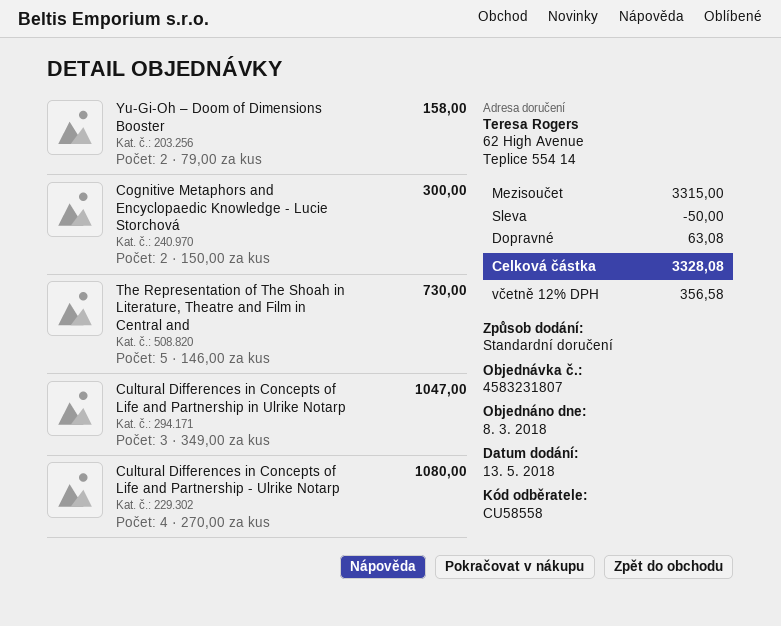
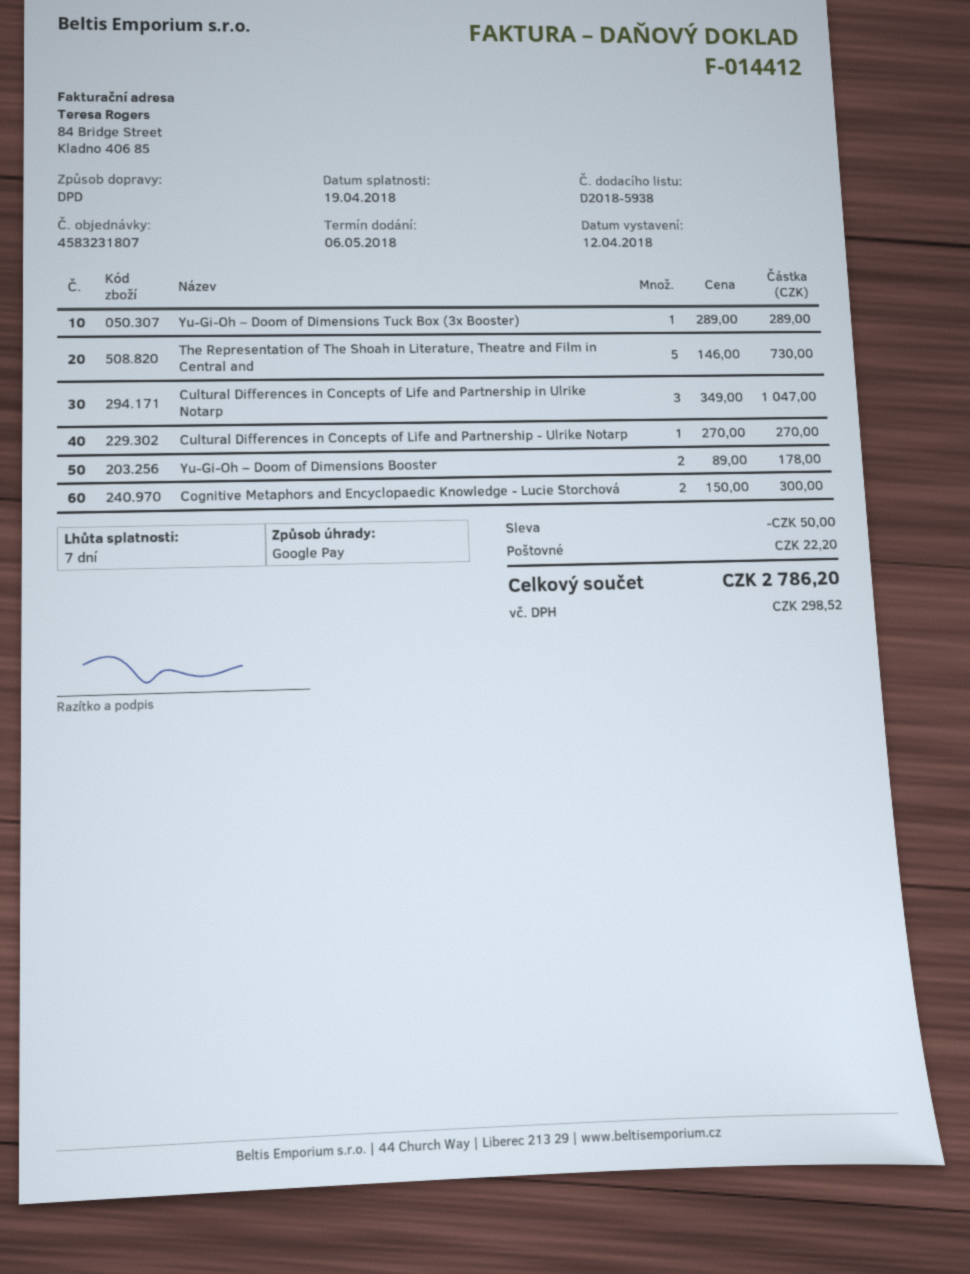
delivery date: 2018-05-13 -> 2018-05-06
shipping method: standard -> DPD
Yu-Gi-Oh – Doom of Dimensions Booster: 2 x 79.00 = 158.00 -> 2 x 89.00 = 178.00
Cultural Differences in Concepts of Life and Partnership - Ulrike Notarp: 4 x 270.00 = 1080.00 -> 1 x 270.00 = 270.00
Yu-Gi-Oh – Doom of Dimensions Tuck Box (3x Booster): none -> 1 x 289.00 = 289.00
shipping: 63.08 -> 22.20
tax: 356.58 -> 298.52
total: 3328.08 -> 2786.20

